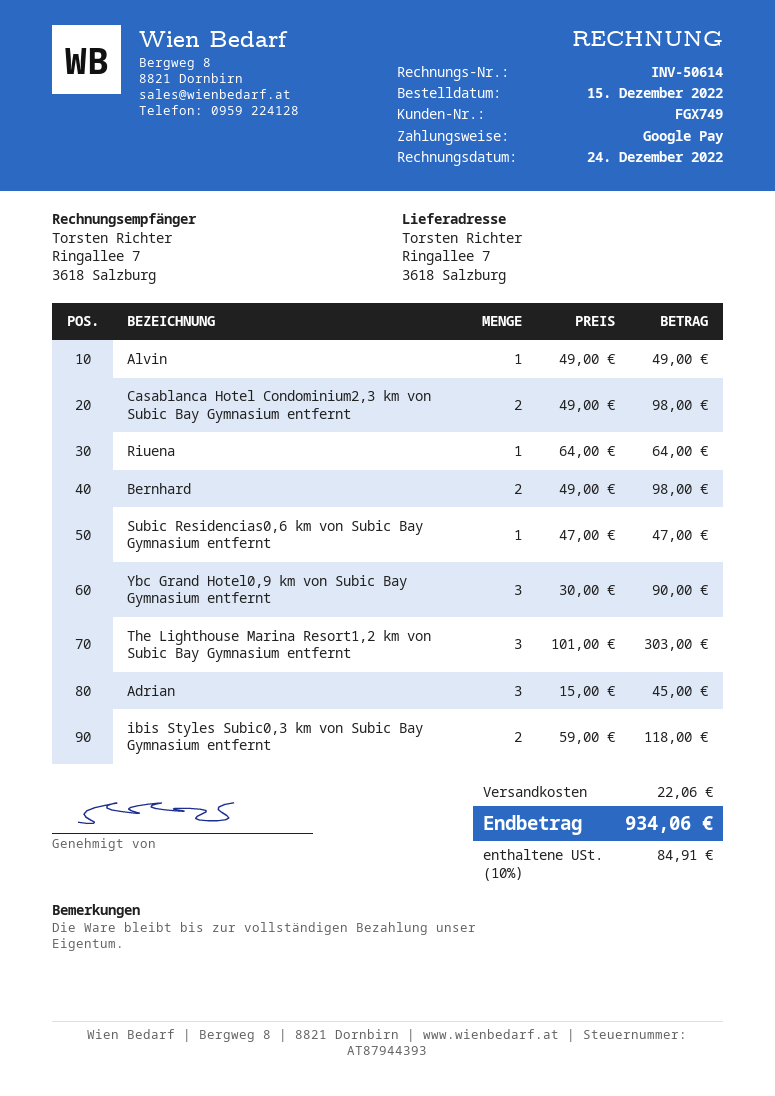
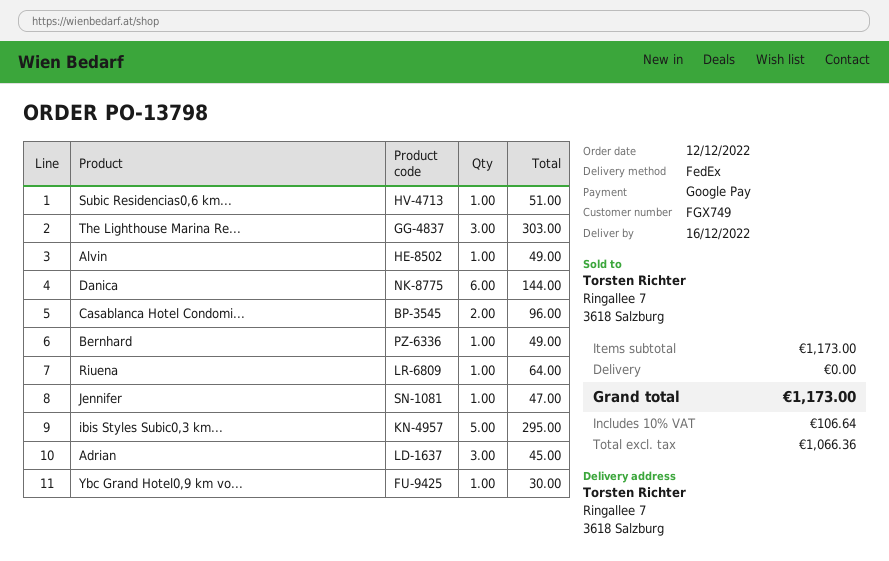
order date: 2022-12-15 -> 2022-12-12
Casablanca Hotel Condominium2,3 km von Subic Bay Gymnasium entfernt: 2 for 98.00 -> 2 for 96.00
Bernhard: 2 for 98.00 -> 1 for 49.00
Subic Residencias0,6 km von Subic Bay Gymnasium entfernt: 1 for 47.00 -> 1 for 51.00
Ybc Grand Hotel0,9 km von Subic Bay Gymnasium entfernt: 3 for 90.00 -> 1 for 30.00
ibis Styles Subic0,3 km von Subic Bay Gymnasium entfernt: 2 for 118.00 -> 5 for 295.00
Danica: none -> 6 for 144.00
Jennifer: none -> 1 for 47.00
shipping: 22.06 -> 0.00
tax: 10% = 84.91 -> 10% = 106.64
total: 934.06 -> 1173.00

